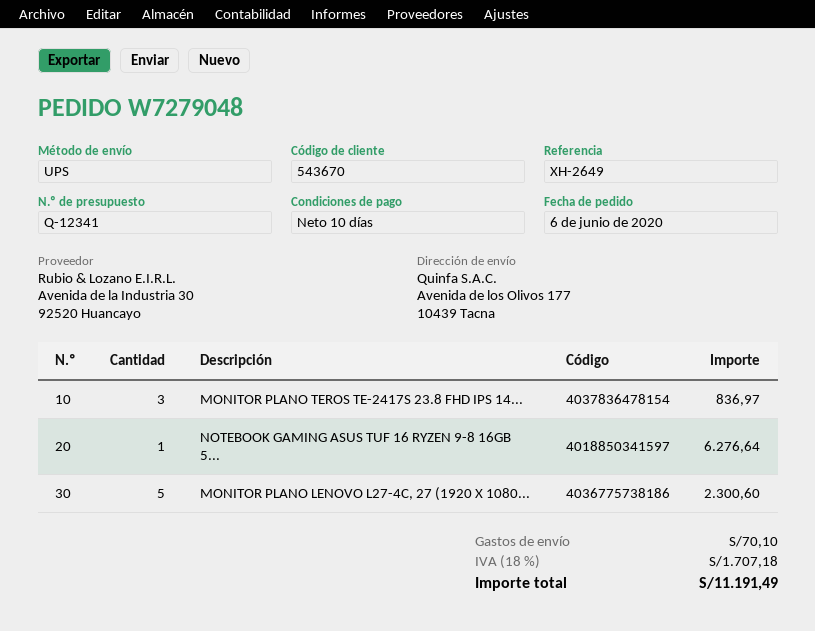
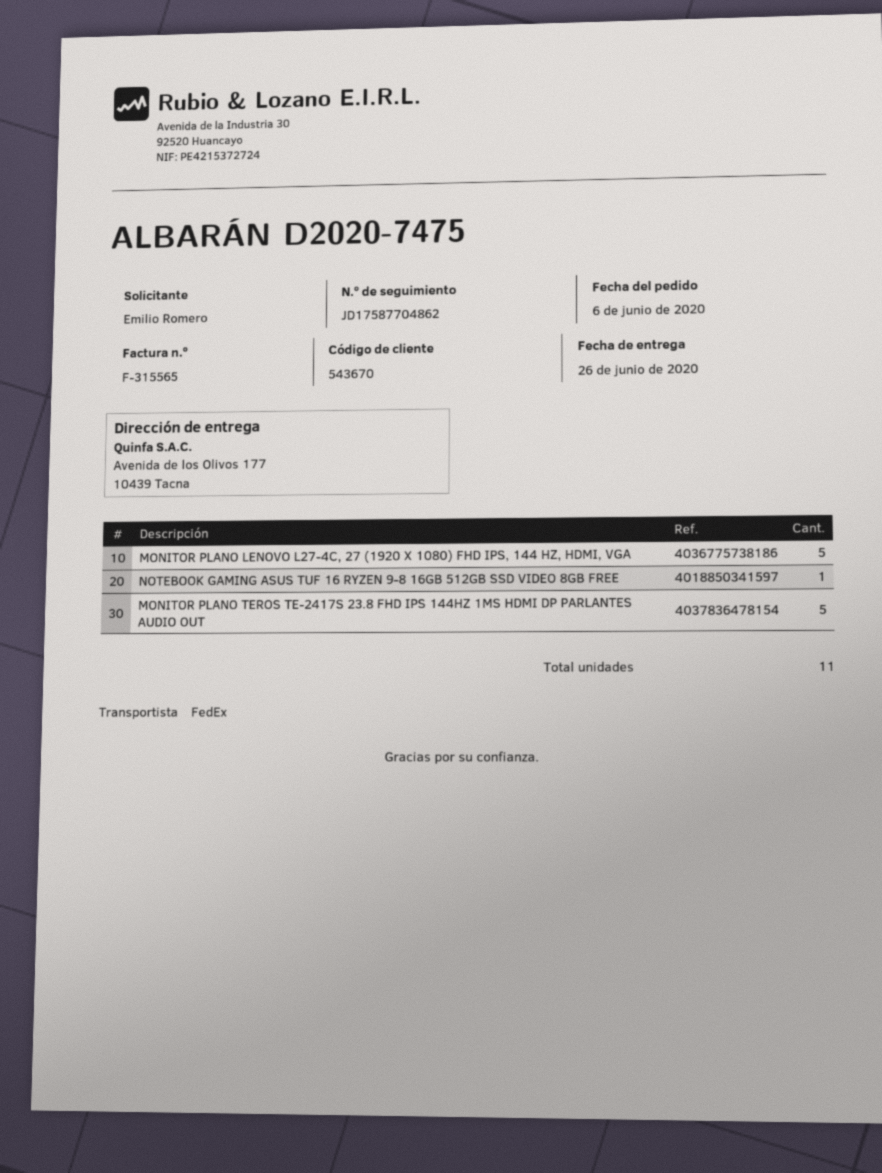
shipping method: UPS -> FedEx
MONITOR PLANO TEROS TE-2417S 23.8 FHD IPS 14...: 3 -> 5

